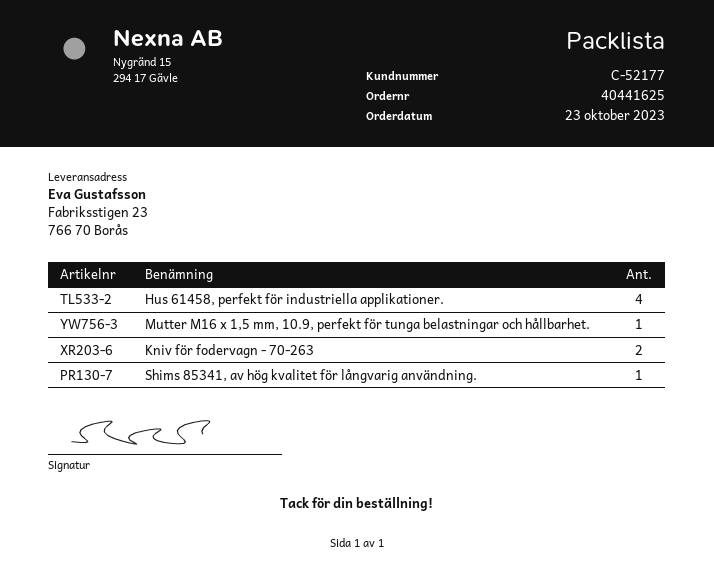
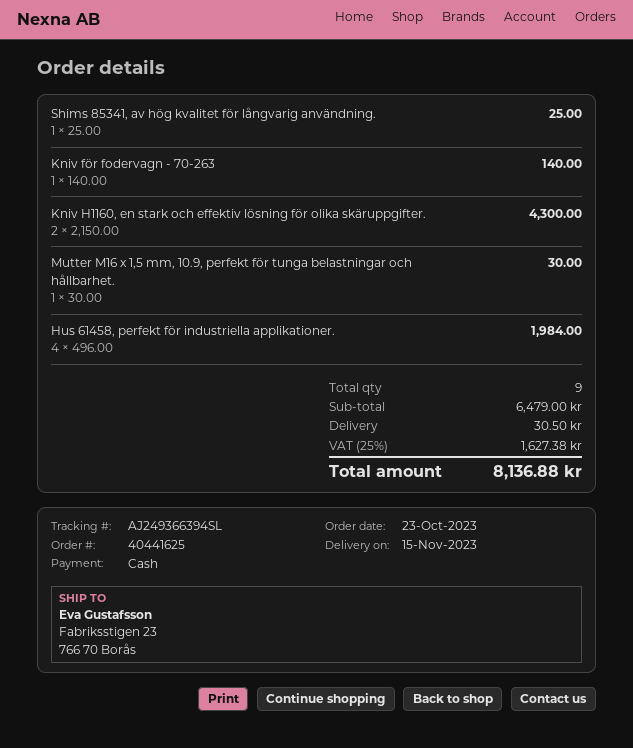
Kniv för fodervagn - 70-263: 2 -> 1
Kniv H1160, en stark och effektiv lösning för olika skäruppgifter.: none -> 2

